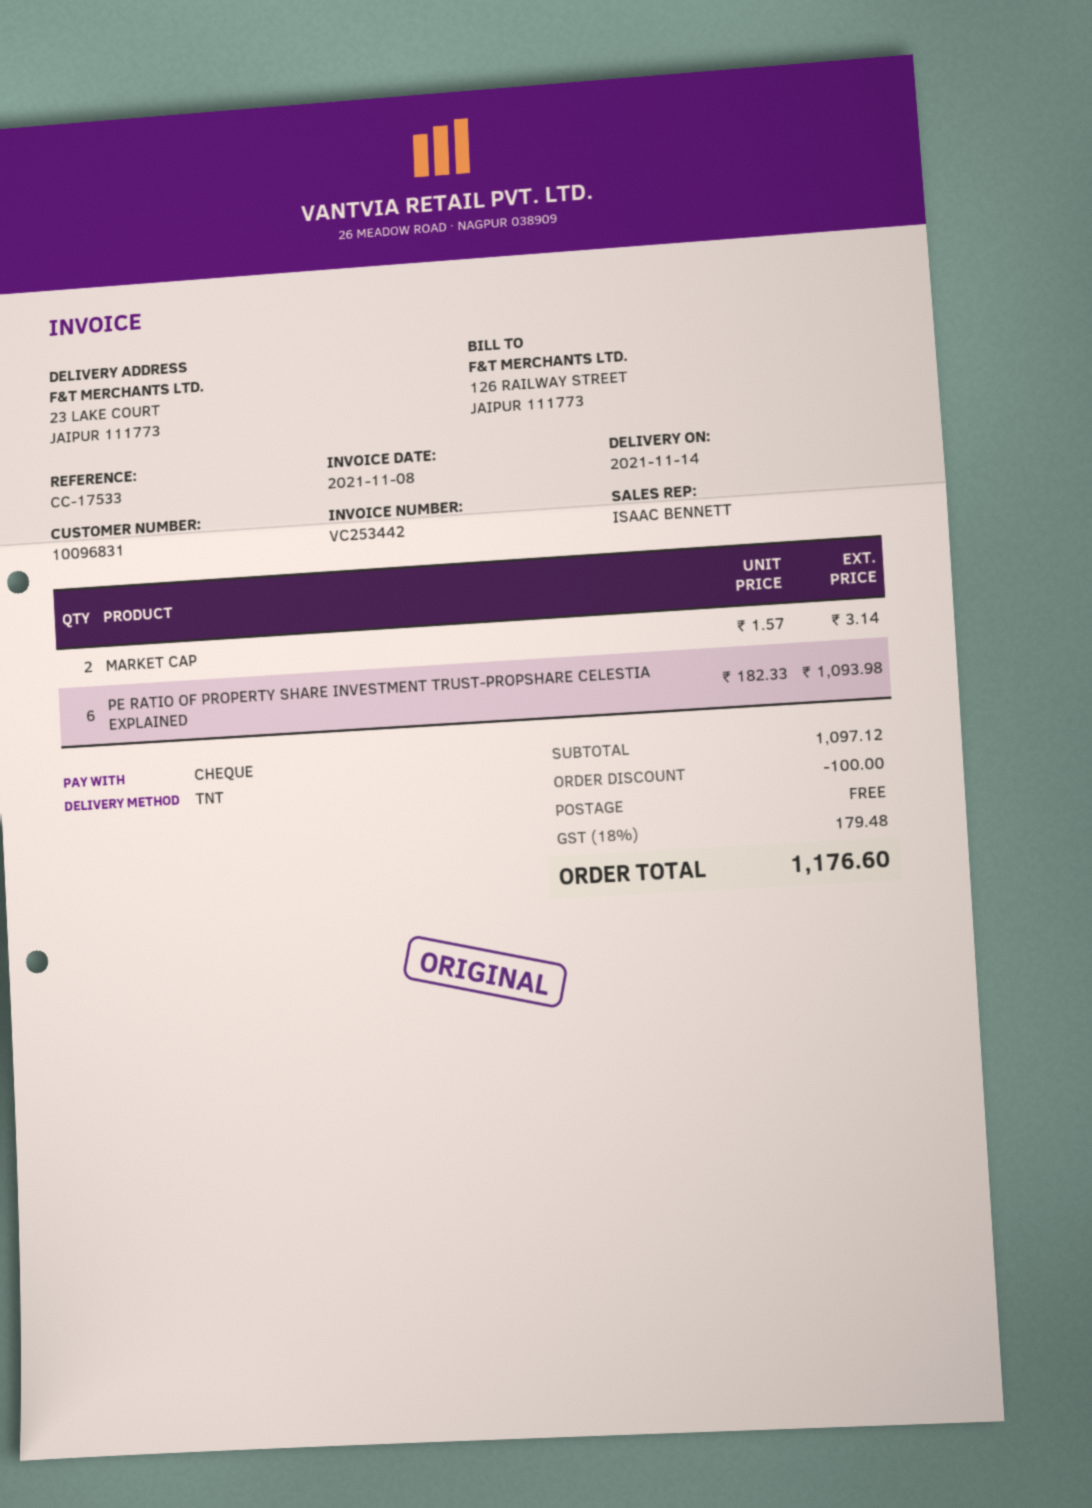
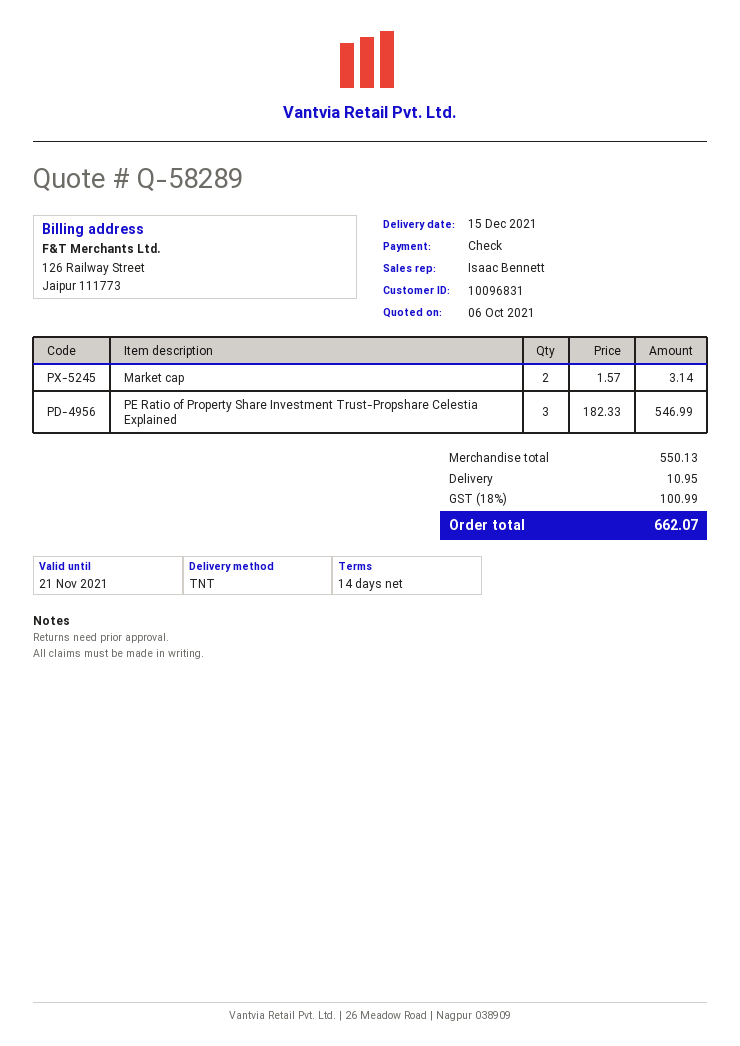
delivery date: 2021-11-14 -> 2021-12-15
PE RATIO OF PROPERTY SHARE INVESTMENT TRUST-PROPSHARE CELESTIA EXPLAINED: 6 x 182.33 = 1093.98 -> 3 x 182.33 = 546.99
subtotal: 1097.12 -> 550.13
discount: 100.00 -> none
shipping: 0.00 -> 10.95
tax: 18% = 179.48 -> 18% = 100.99
total: 1176.60 -> 662.07

